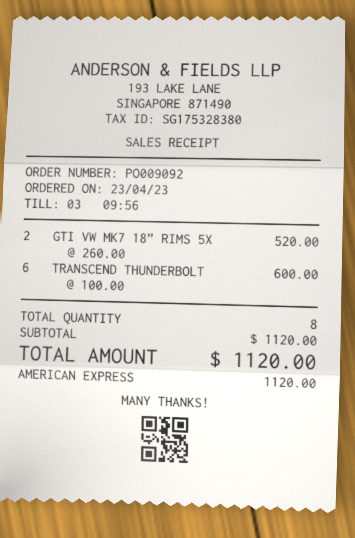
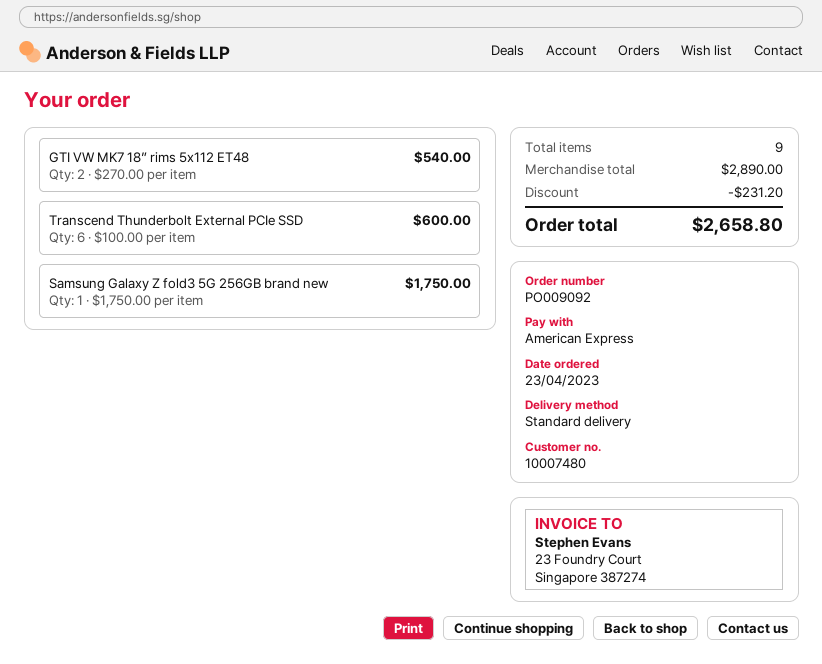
GTI VW MK7 18” RIMS 5X: 2 x 260.00 = 520.00 -> 2 x 270.00 = 540.00
Samsung Galaxy Z fold3 5G 256GB brand new: none -> 1 x 1750.00 = 1750.00
total quantity: 8 -> 9
subtotal: 1120.00 -> 2890.00
discount: none -> 231.20
total: 1120.00 -> 2658.80

